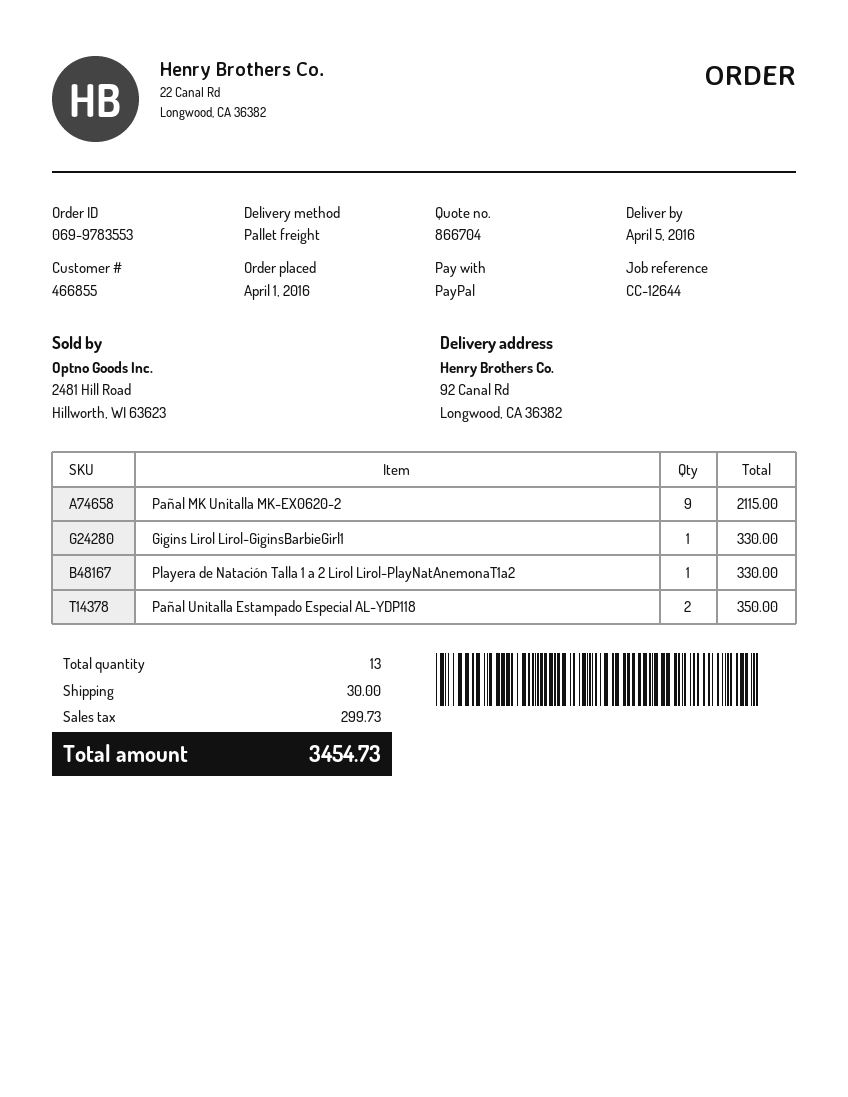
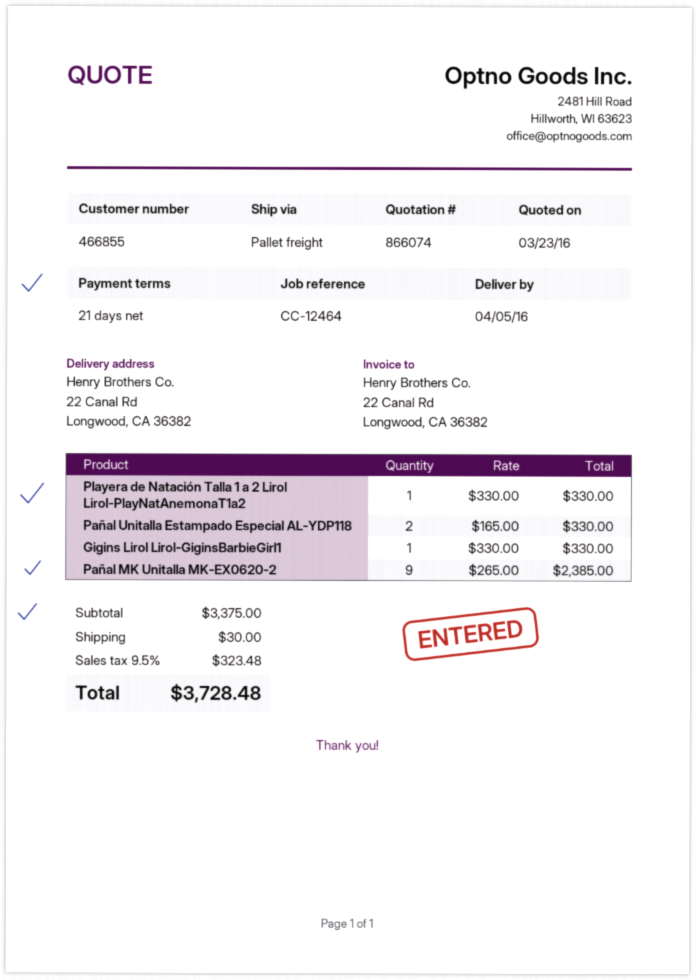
quote number: 866704 -> 866074
reference: CC-12644 -> CC-12464
ship to: 92 Canal Rd, Longwood, CA 36382 -> 22 Canal Rd, Longwood, CA 36382
Pañal MK Unitalla MK-EX0620-2: 9 for 2115.00 -> 9 for 2385.00
Pañal Unitalla Estampado Especial AL-YDP118: 2 for 350.00 -> 2 for 330.00
tax: 299.73 -> 323.48
total: 3454.73 -> 3728.48

